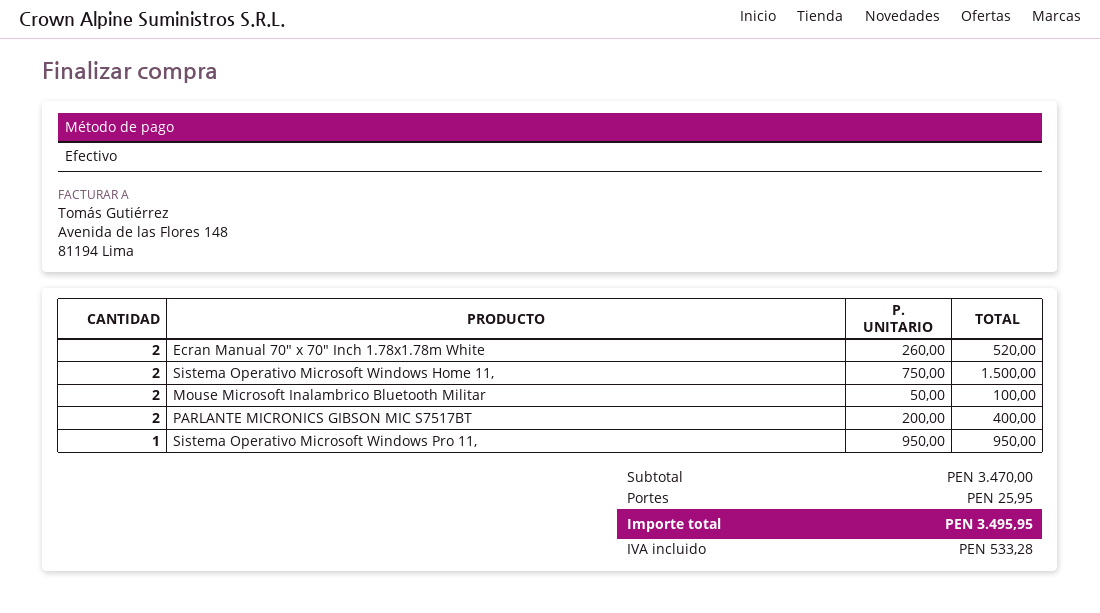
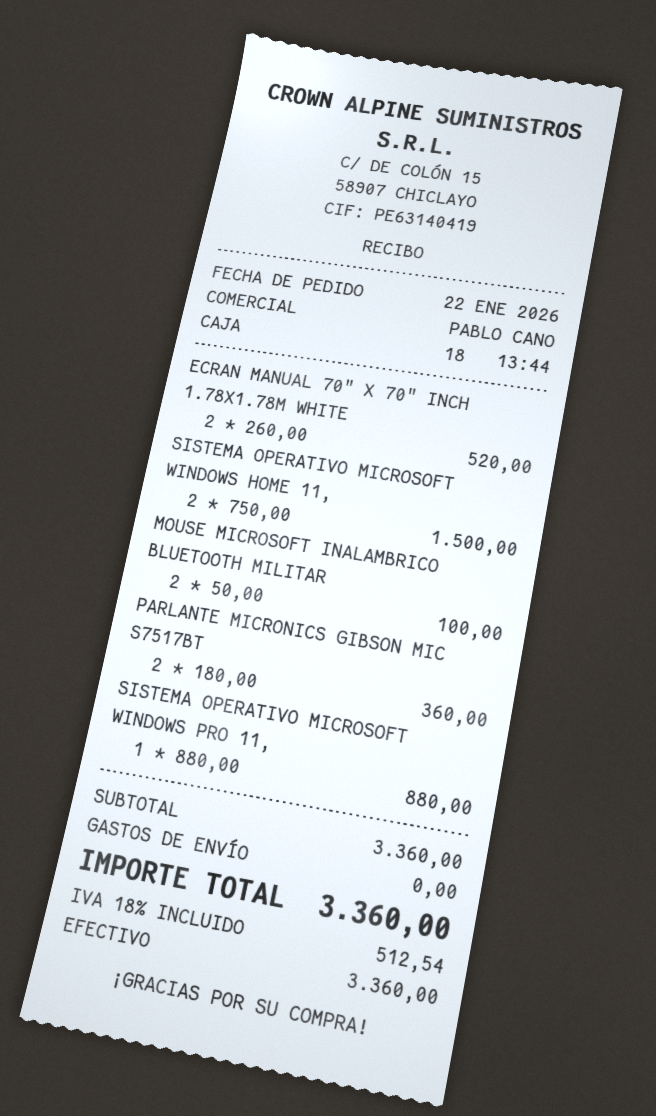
PARLANTE MICRONICS GIBSON MIC S7517BT: 2 x 200.00 = 400.00 -> 2 x 180.00 = 360.00
Sistema Operativo Microsoft Windows Pro 11,: 1 x 950.00 = 950.00 -> 1 x 880.00 = 880.00
subtotal: 3470.00 -> 3360.00
shipping: 25.95 -> 0.00
tax: 533.28 -> 512.54
total: 3495.95 -> 3360.00

